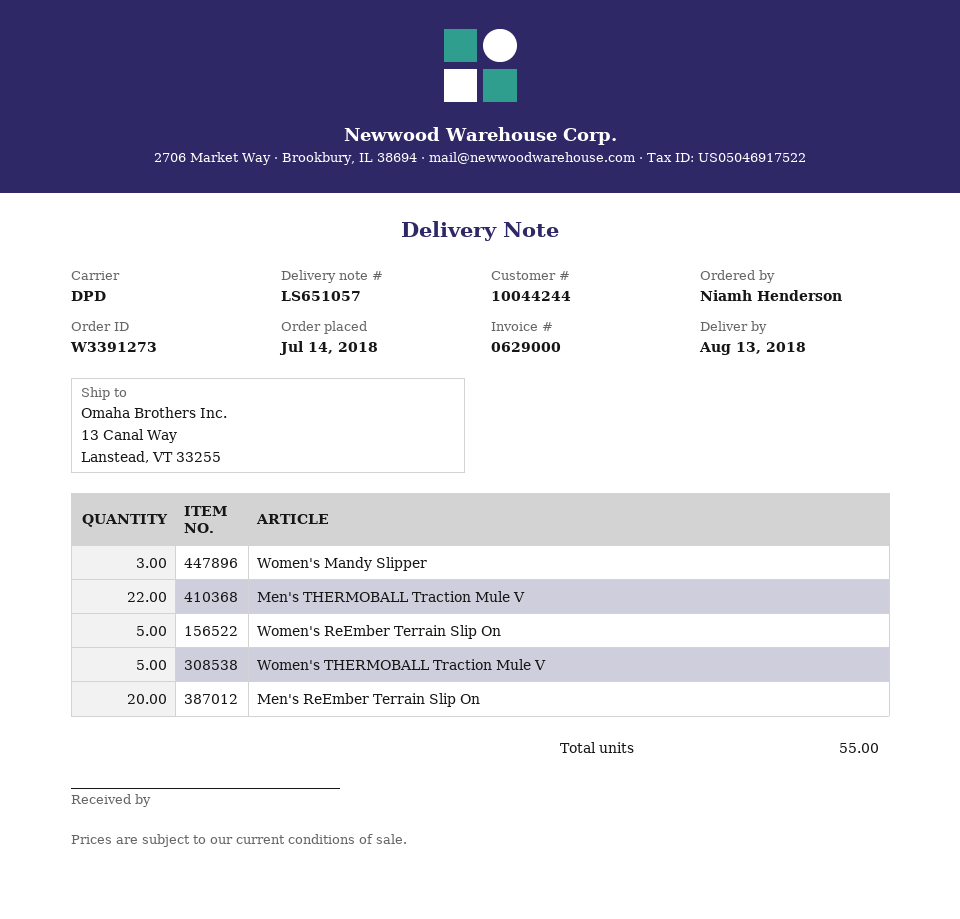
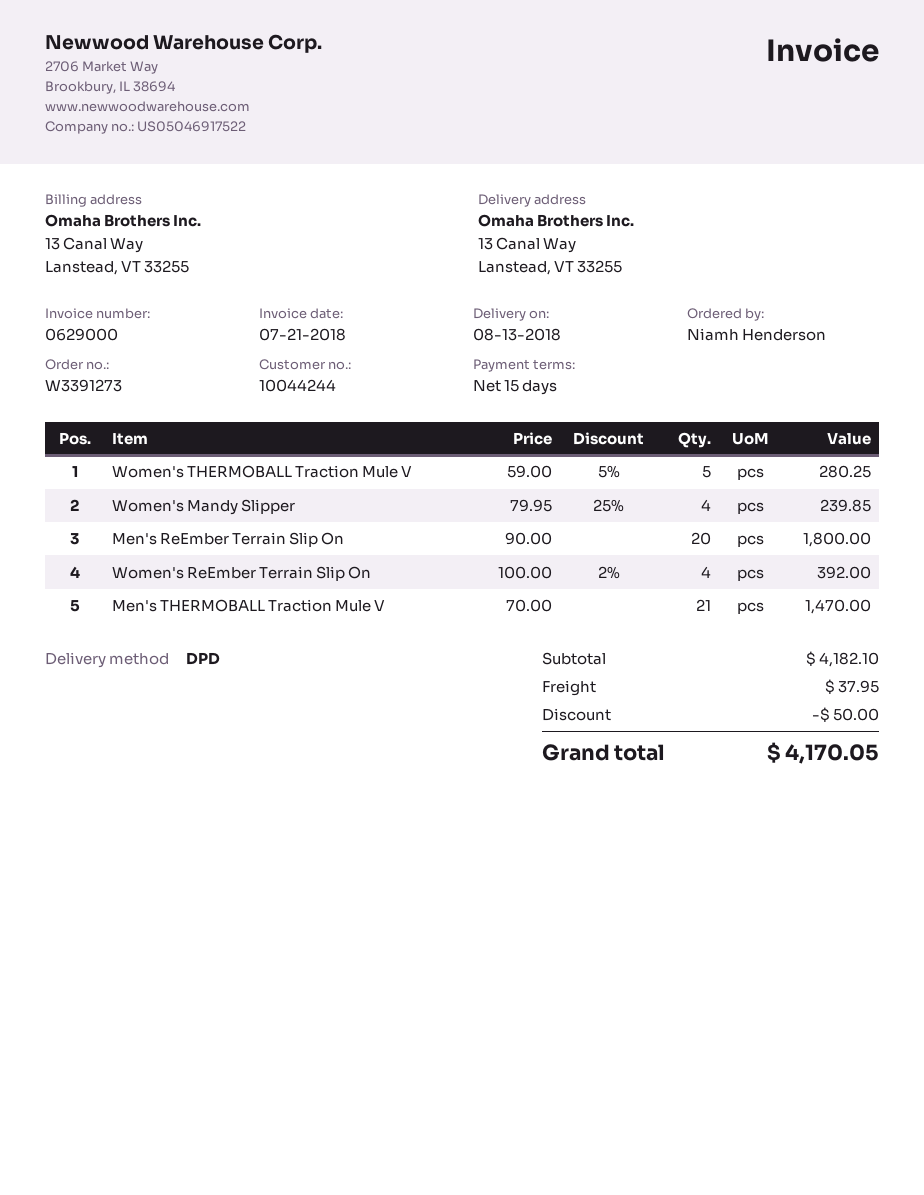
Women's Mandy Slipper: 3 -> 4
Men's THERMOBALL Traction Mule V: 22 -> 21
Women's ReEmber Terrain Slip On: 5 -> 4

